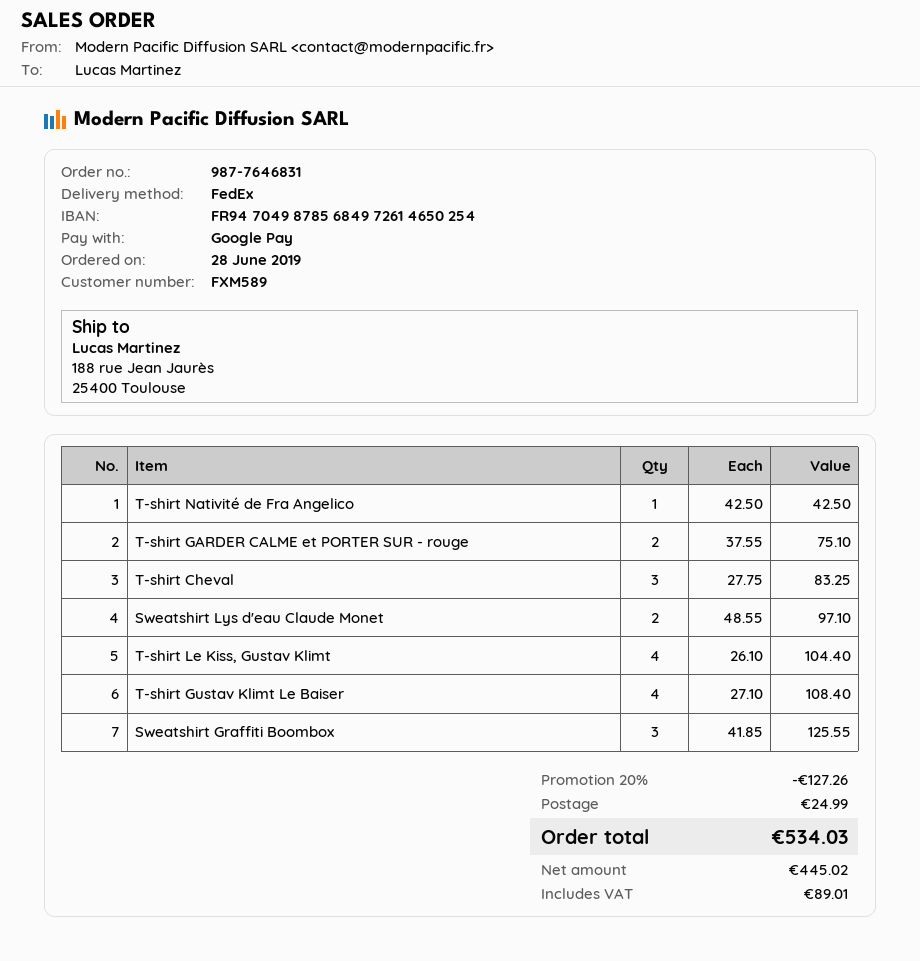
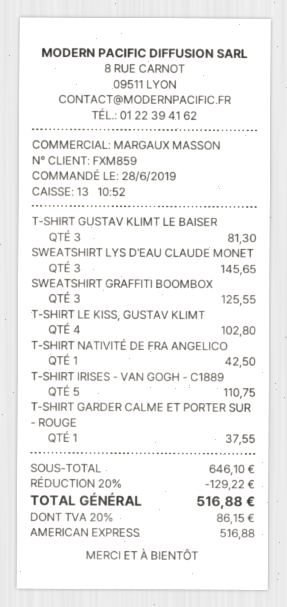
customer number: FXM589 -> FXM859
payment method: Google Pay -> American Express
T-shirt GARDER CALME et PORTER SUR - rouge: 2 for 75.10 -> 1 for 37.55
T-shirt Cheval: 3 for 83.25 -> none
Sweatshirt Lys d'eau Claude Monet: 2 for 97.10 -> 3 for 145.65
T-shirt Le Kiss, Gustav Klimt: 4 for 104.40 -> 4 for 102.80
T-shirt Gustav Klimt Le Baiser: 4 for 108.40 -> 3 for 81.30
T-SHIRT IRISES - VAN GOGH - C1889: none -> 5 for 110.75
discount: 20% = 127.26 -> 20% = 129.22
shipping: 24.99 -> none
tax: 89.01 -> 86.15
total: 534.03 -> 516.88

